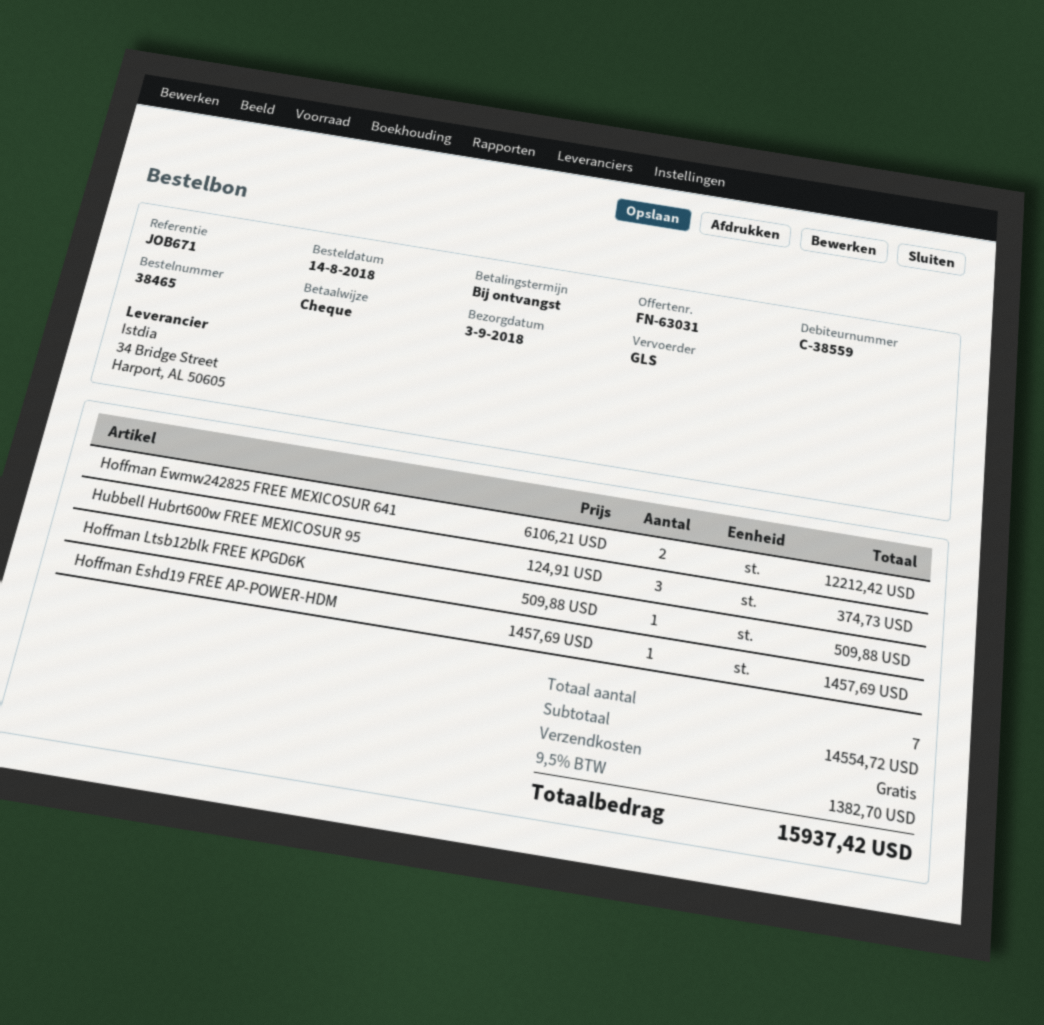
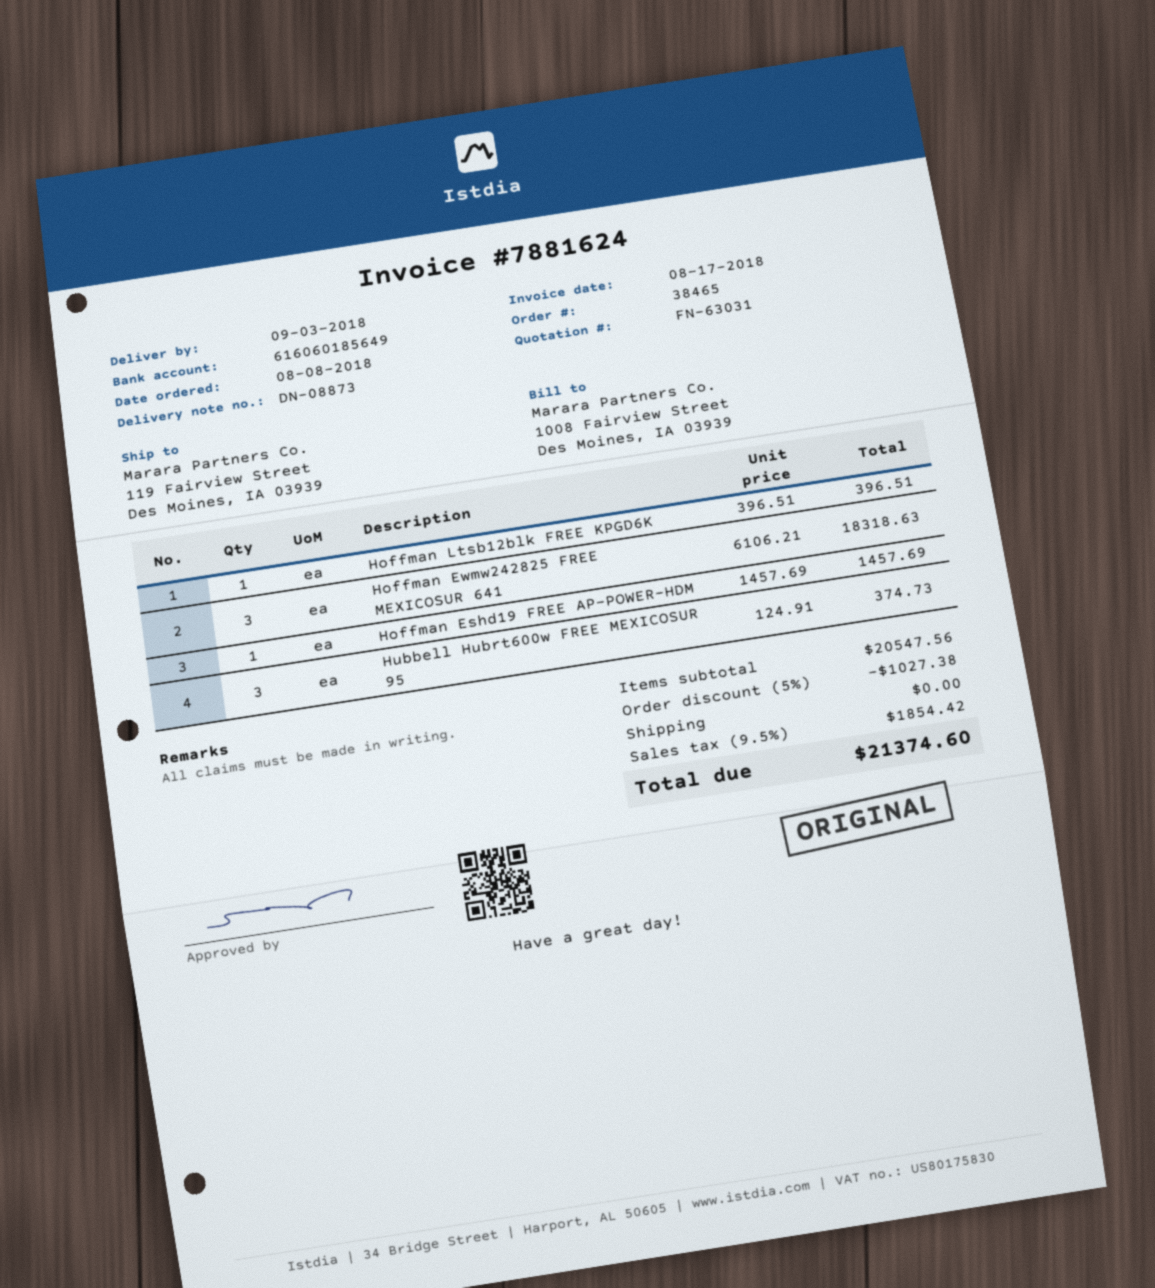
order date: 2018-08-14 -> 2018-08-08
Hoffman Ewmw242825 FREE MEXICOSUR 641: 2 x 6106.21 = 12212.42 -> 3 x 6106.21 = 18318.63
Hoffman Ltsb12blk FREE KPGD6K: 1 x 509.88 = 509.88 -> 1 x 396.51 = 396.51
subtotal: 14554.72 -> 20547.56
discount: none -> 5% = 1027.38
tax: 9.5% = 1382.70 -> 9.5% = 1854.42
total: 15937.42 -> 21374.60

